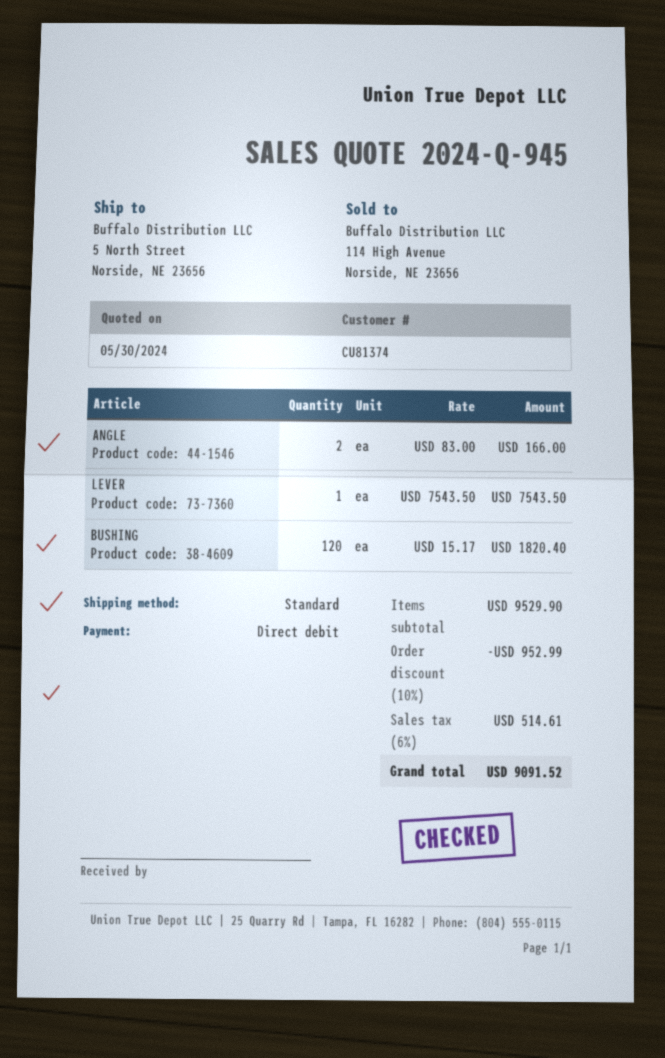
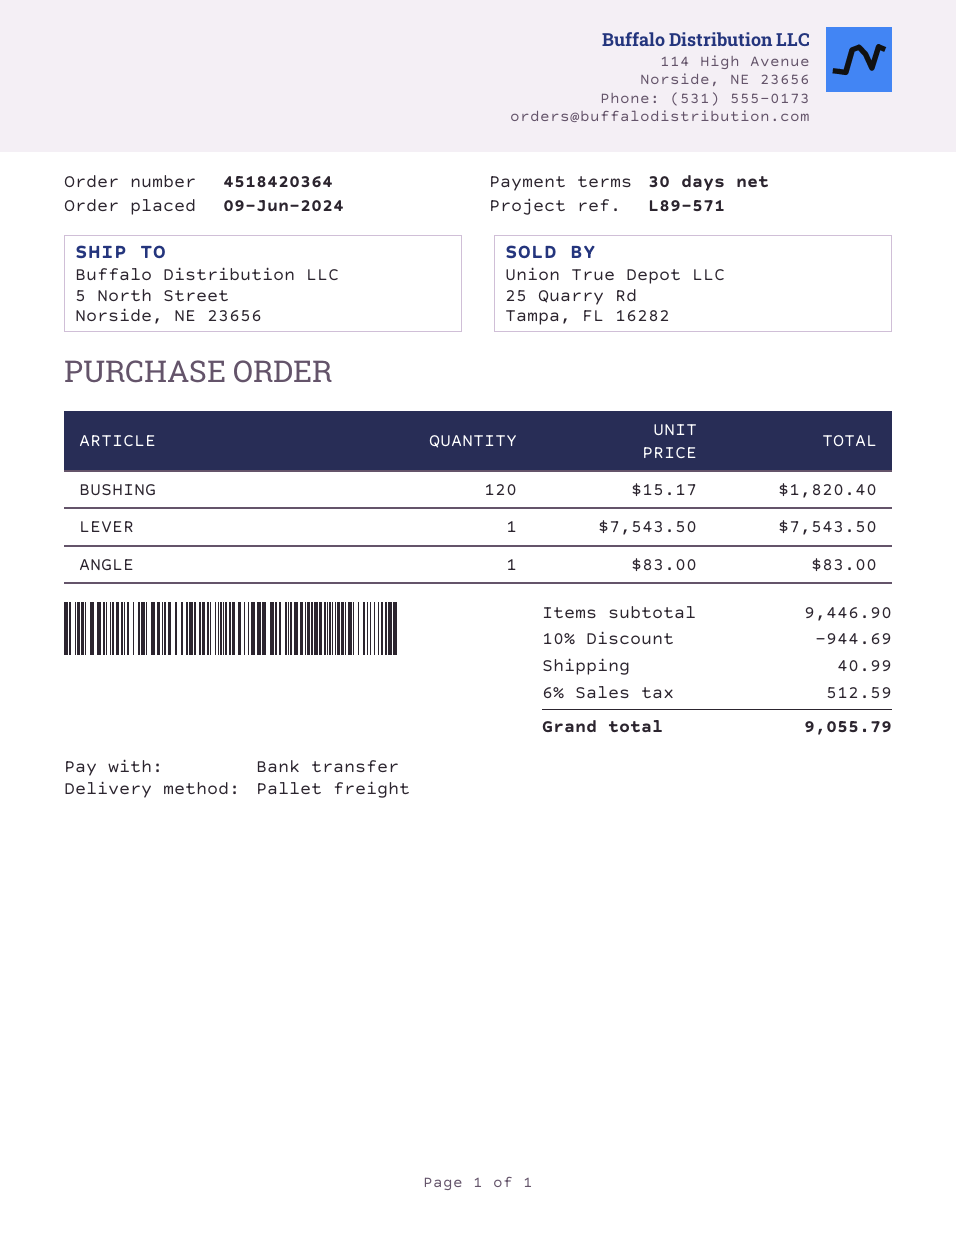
payment method: direct debit -> bank transfer
shipping method: standard -> pallet freight
ANGLE: 2 x 83.00 = 166.00 -> 1 x 83.00 = 83.00
subtotal: 9529.90 -> 9446.90
discount: 10% = 952.99 -> 10% = 944.69
shipping: none -> 40.99
tax: 6% = 514.61 -> 6% = 512.59
total: 9091.52 -> 9055.79

